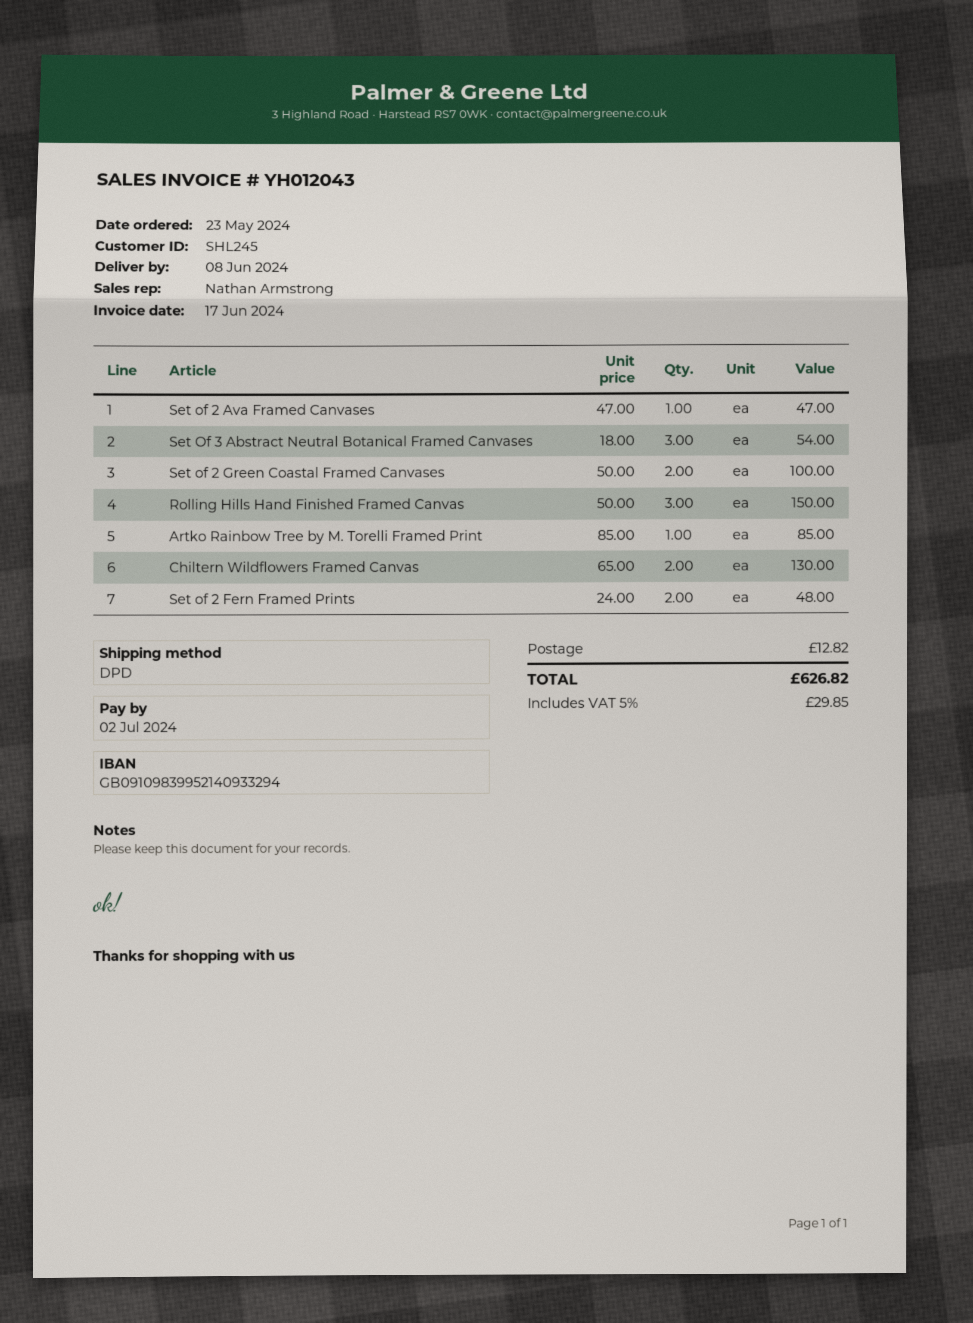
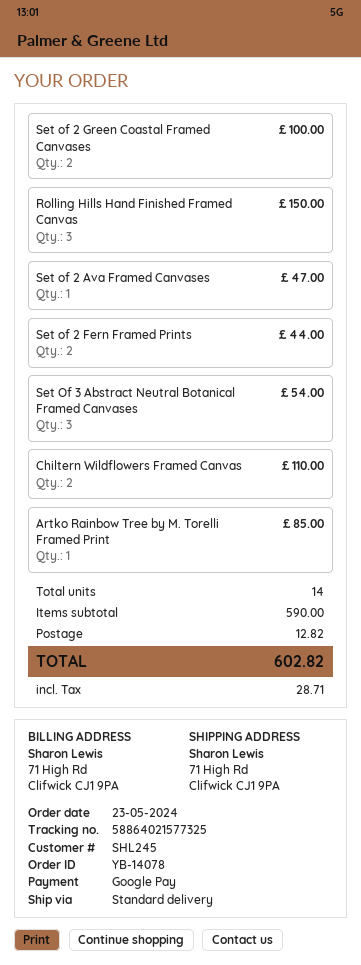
shipping method: DPD -> standard
Chiltern Wildflowers Framed Canvas: 2 for 130.00 -> 2 for 110.00
Set of 2 Fern Framed Prints: 2 for 48.00 -> 2 for 44.00
tax: 29.85 -> 28.71
total: 626.82 -> 602.82

